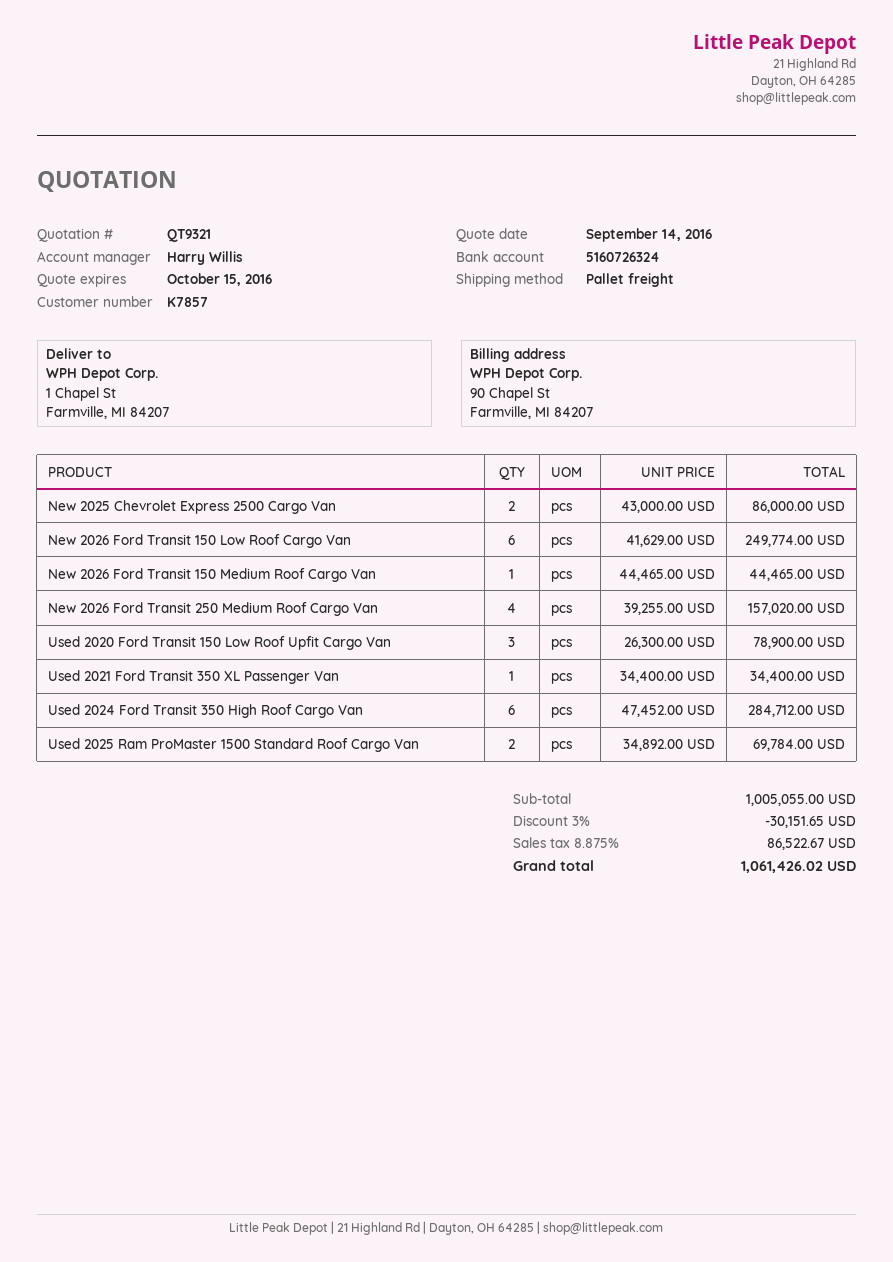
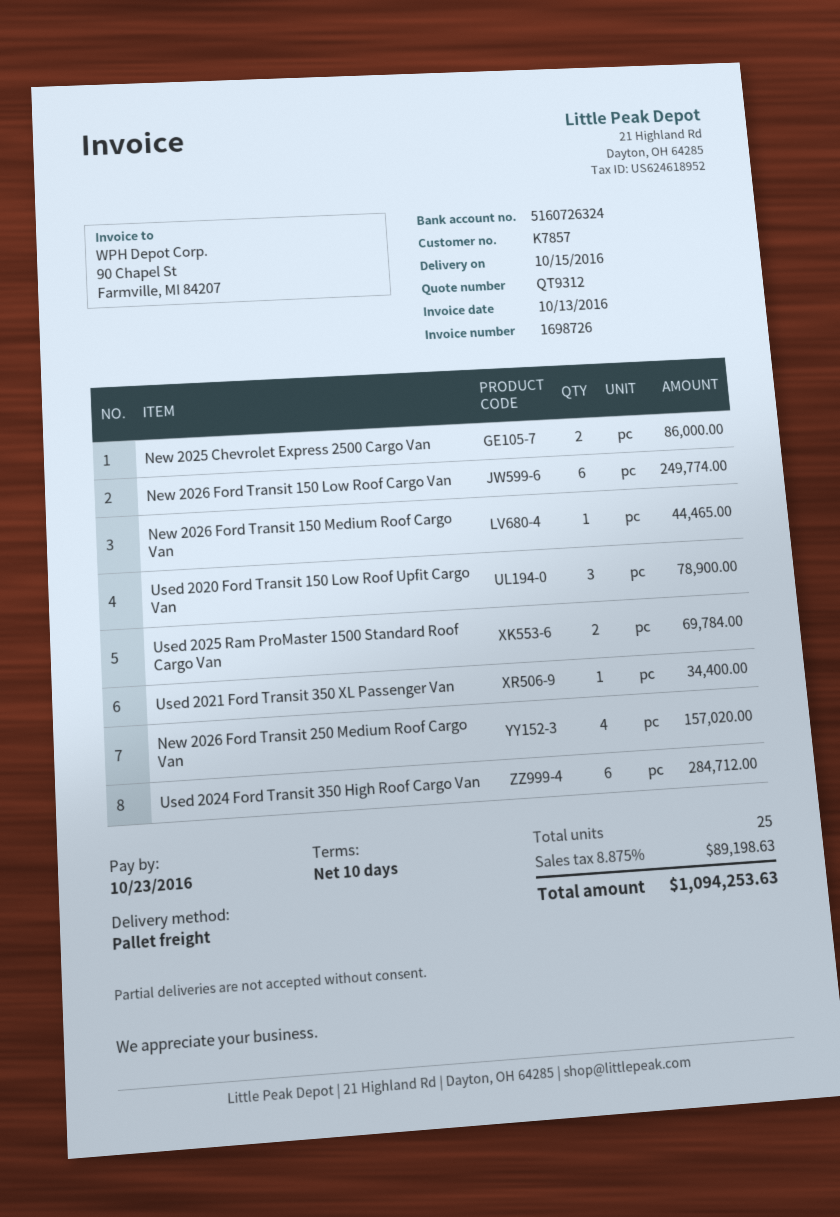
quote number: QT9321 -> QT9312
discount: 3% = 30151.65 -> none
tax: 8.875% = 86522.67 -> 8.875% = 89198.63
total: 1061426.02 -> 1094253.63

